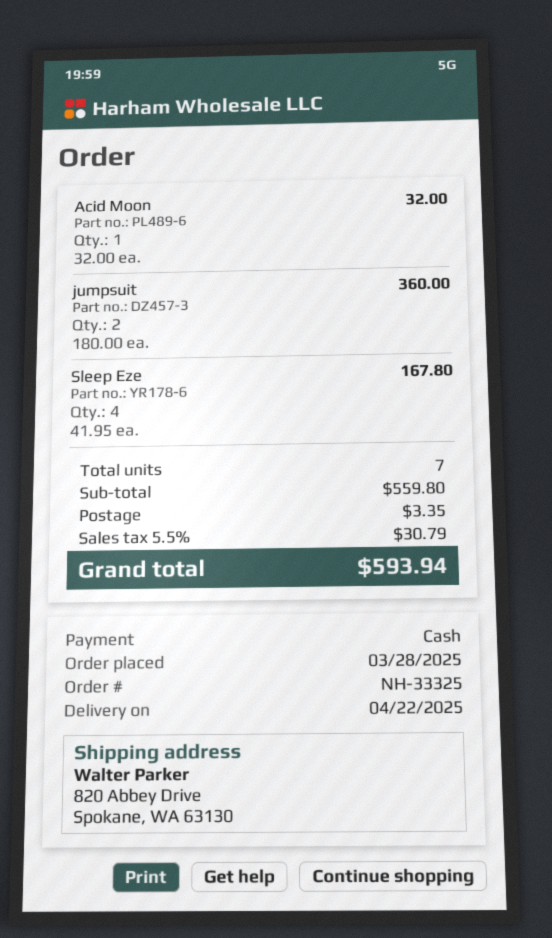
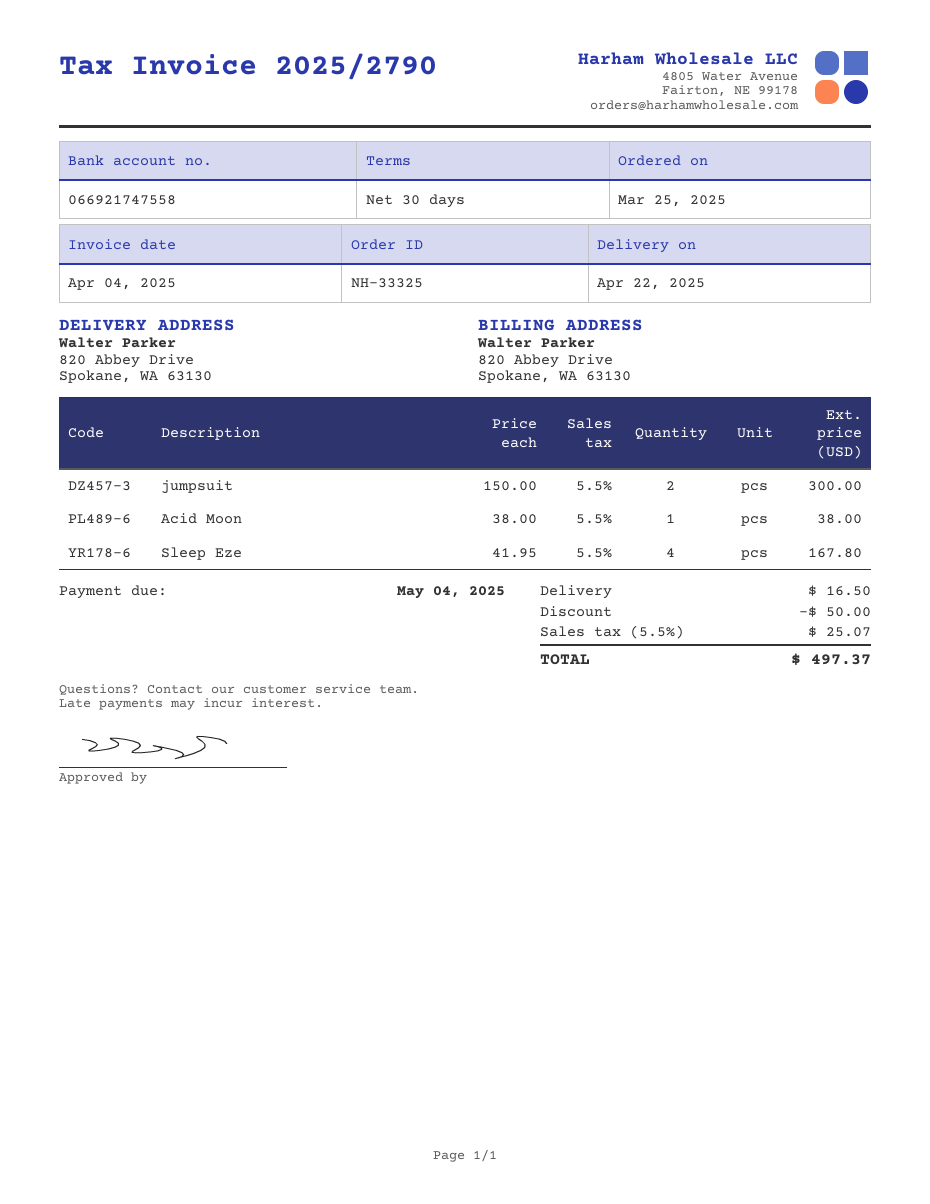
order date: 2025-03-28 -> 2025-03-25
Acid Moon: 1 x 32.00 = 32.00 -> 1 x 38.00 = 38.00
jumpsuit: 2 x 180.00 = 360.00 -> 2 x 150.00 = 300.00
discount: none -> 50.00
shipping: 3.35 -> 16.50
tax: 5.5% = 30.79 -> 5.5% = 25.07
total: 593.94 -> 497.37

